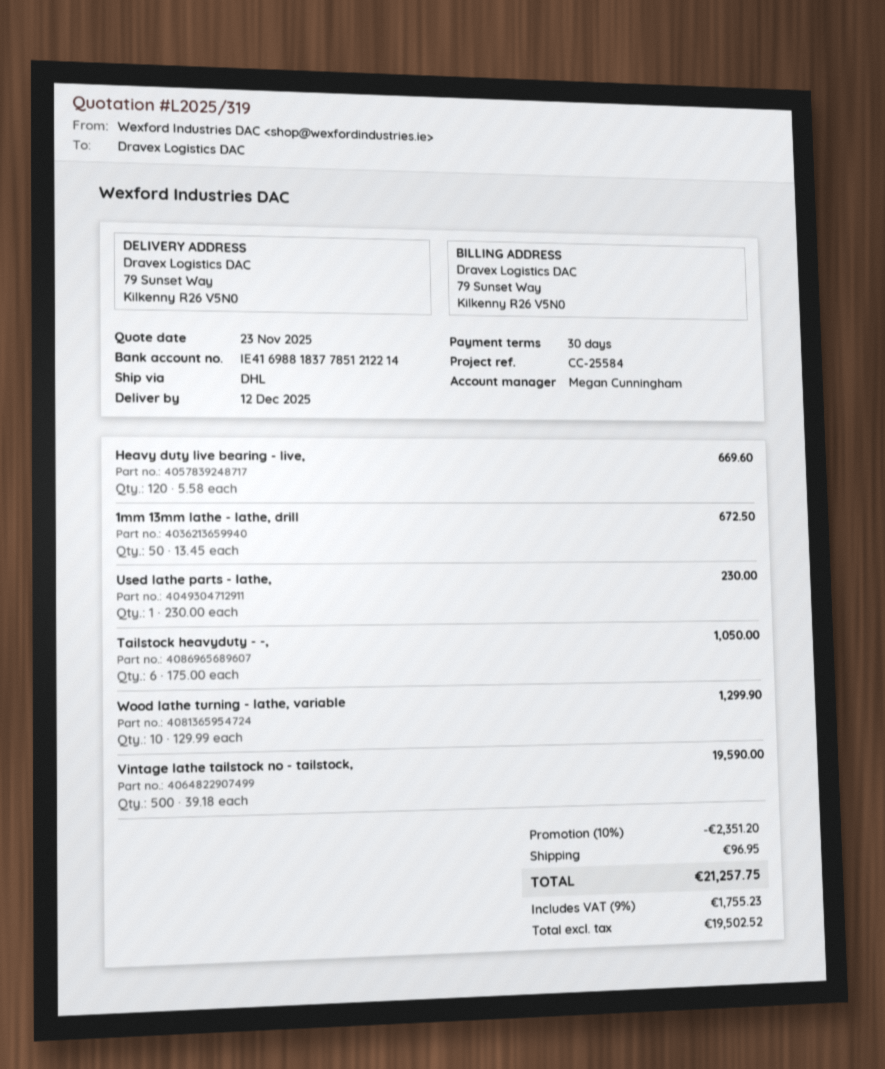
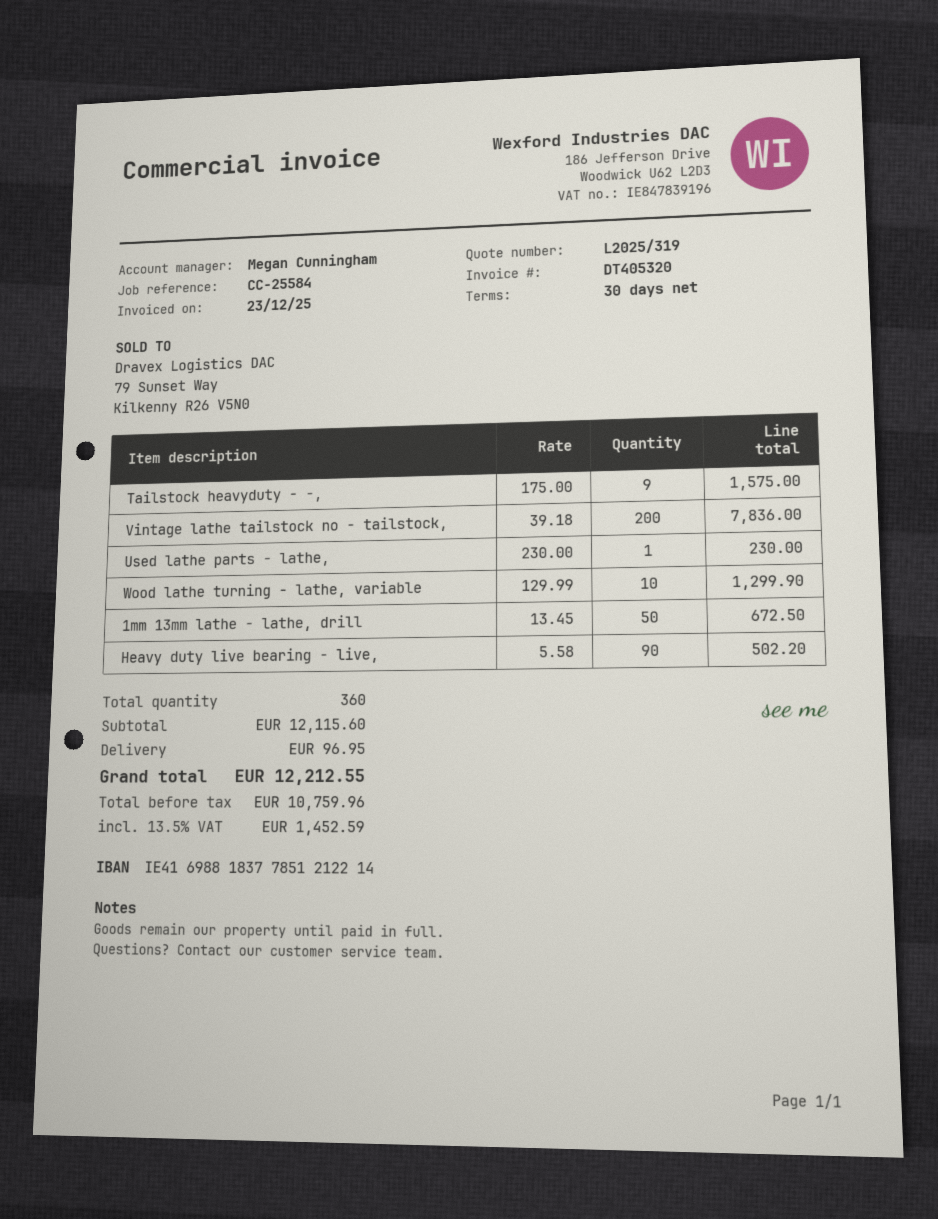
Heavy duty live bearing - live,: 120 x 5.58 = 669.60 -> 90 x 5.58 = 502.20
Tailstock heavyduty - -,: 6 x 175.00 = 1050.00 -> 9 x 175.00 = 1575.00
Vintage lathe tailstock no - tailstock,: 500 x 39.18 = 19590.00 -> 200 x 39.18 = 7836.00
discount: 10% = 2351.20 -> none
net: 19502.52 -> 10759.96
tax: 9% = 1755.23 -> 13.5% = 1452.59
total: 21257.75 -> 12212.55

